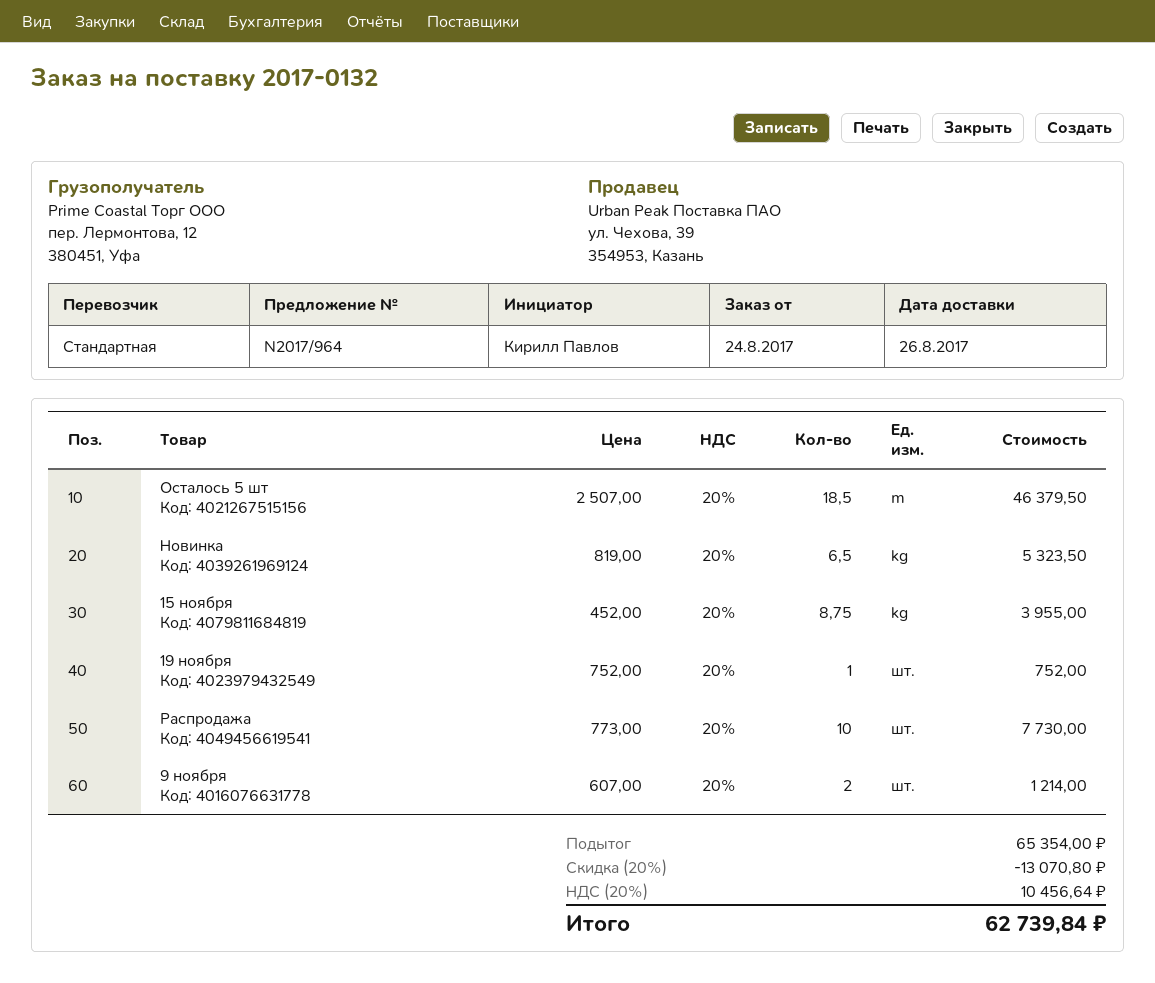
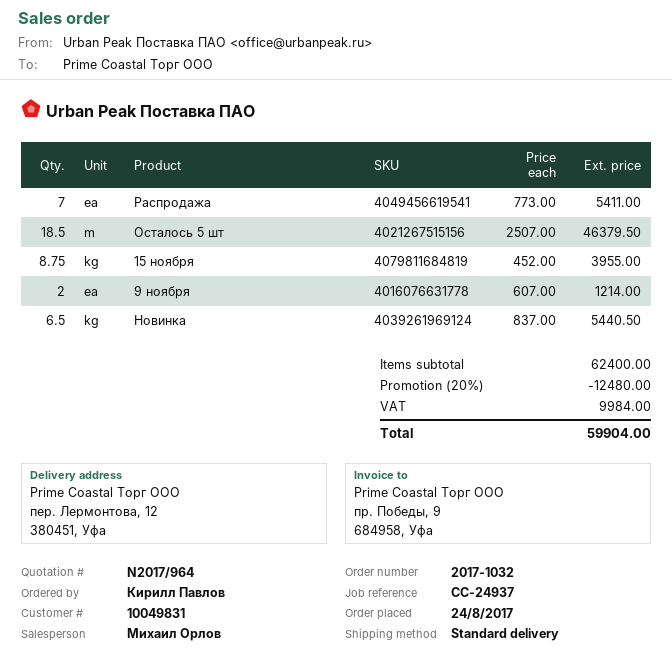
order number: 2017-0132 -> 2017-1032
Новинка: 6.5 x 819.00 = 5323.50 -> 6.5 x 837.00 = 5440.50
19 ноября: 1 x 752.00 = 752.00 -> none
Распродажа: 10 x 773.00 = 7730.00 -> 7 x 773.00 = 5411.00
subtotal: 65354.00 -> 62400.00
discount: 20% = 13070.80 -> 20% = 12480.00
tax: 10456.64 -> 9984.00
total: 62739.84 -> 59904.00

